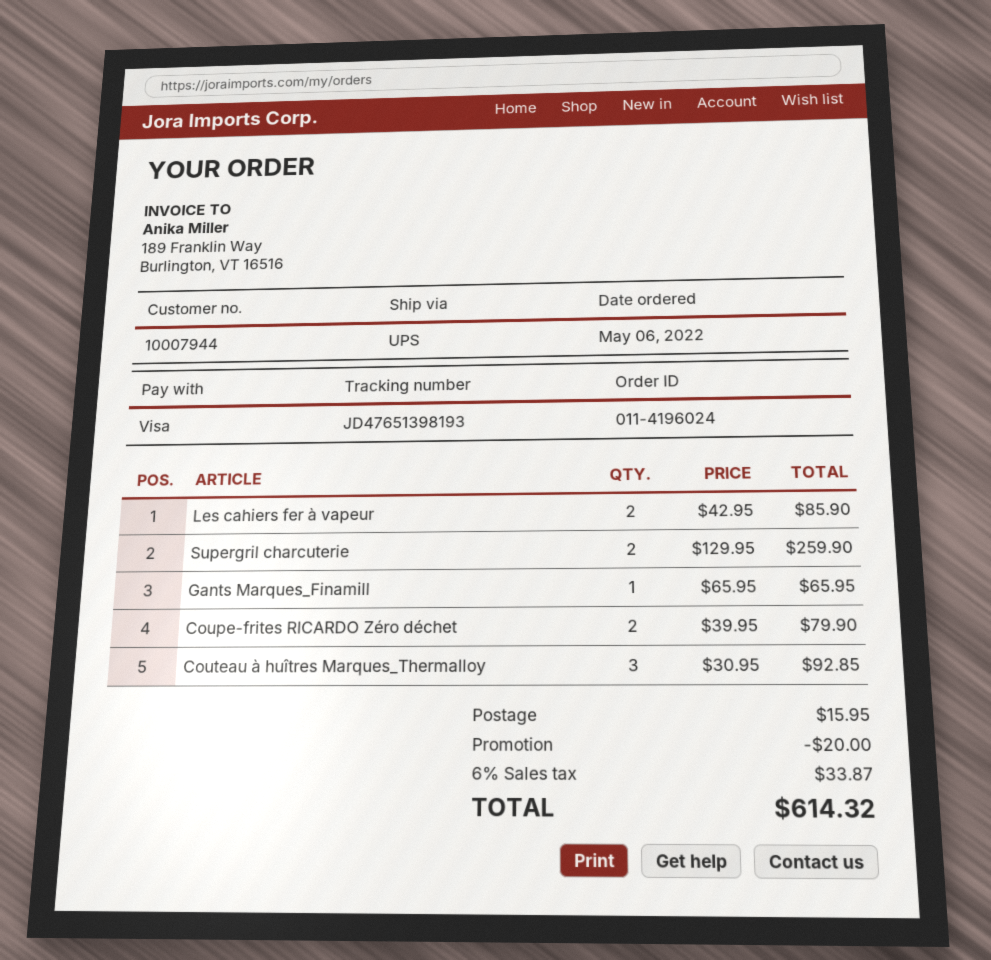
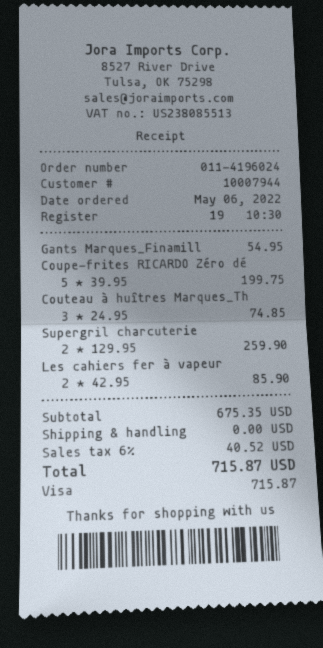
Gants Marques_Finamill: 1 x 65.95 = 65.95 -> 1 x 54.95 = 54.95
Coupe-frites RICARDO Zéro déchet: 2 x 39.95 = 79.90 -> 5 x 39.95 = 199.75
Couteau à huîtres Marques_Thermalloy: 3 x 30.95 = 92.85 -> 3 x 24.95 = 74.85
discount: 20.00 -> none
shipping: 15.95 -> 0.00
tax: 6% = 33.87 -> 6% = 40.52
total: 614.32 -> 715.87

